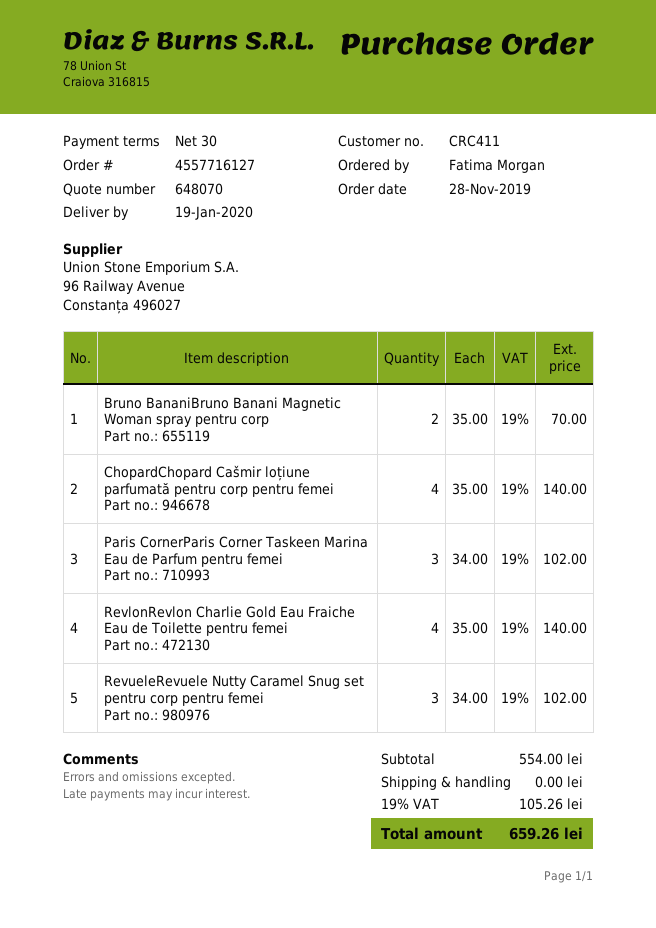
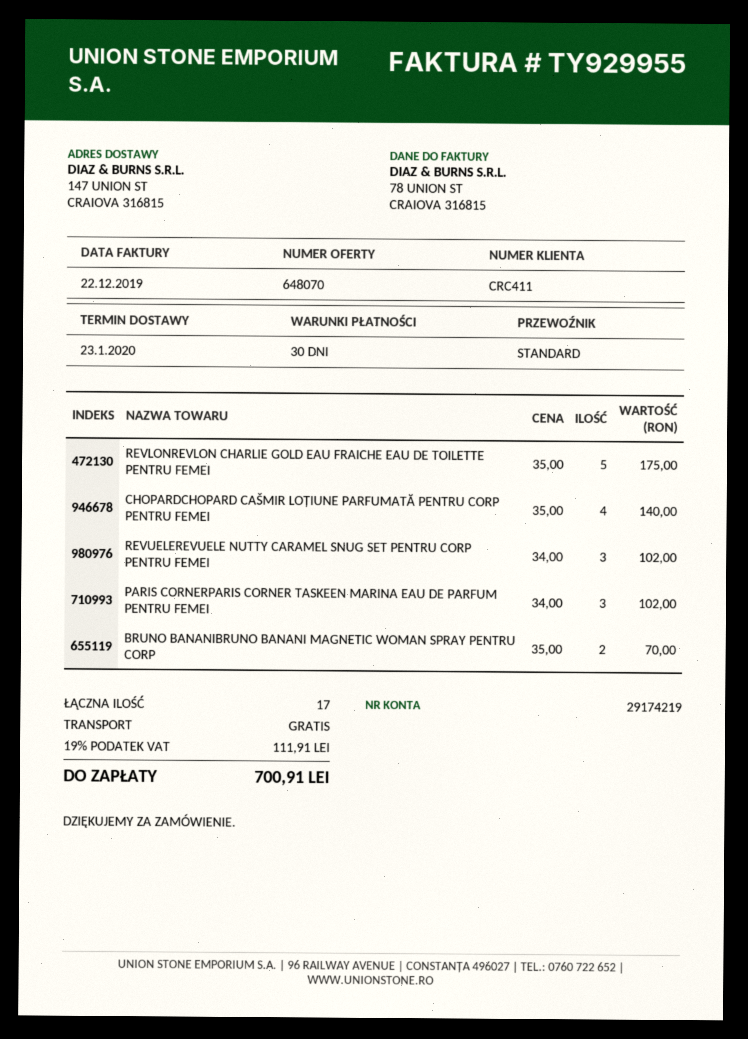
delivery date: 2020-01-19 -> 2020-01-23
RevlonRevlon Charlie Gold Eau Fraiche Eau de Toilette pentru femei: 4 x 35.00 = 140.00 -> 5 x 35.00 = 175.00
tax: 19% = 105.26 -> 19% = 111.91
total: 659.26 -> 700.91

